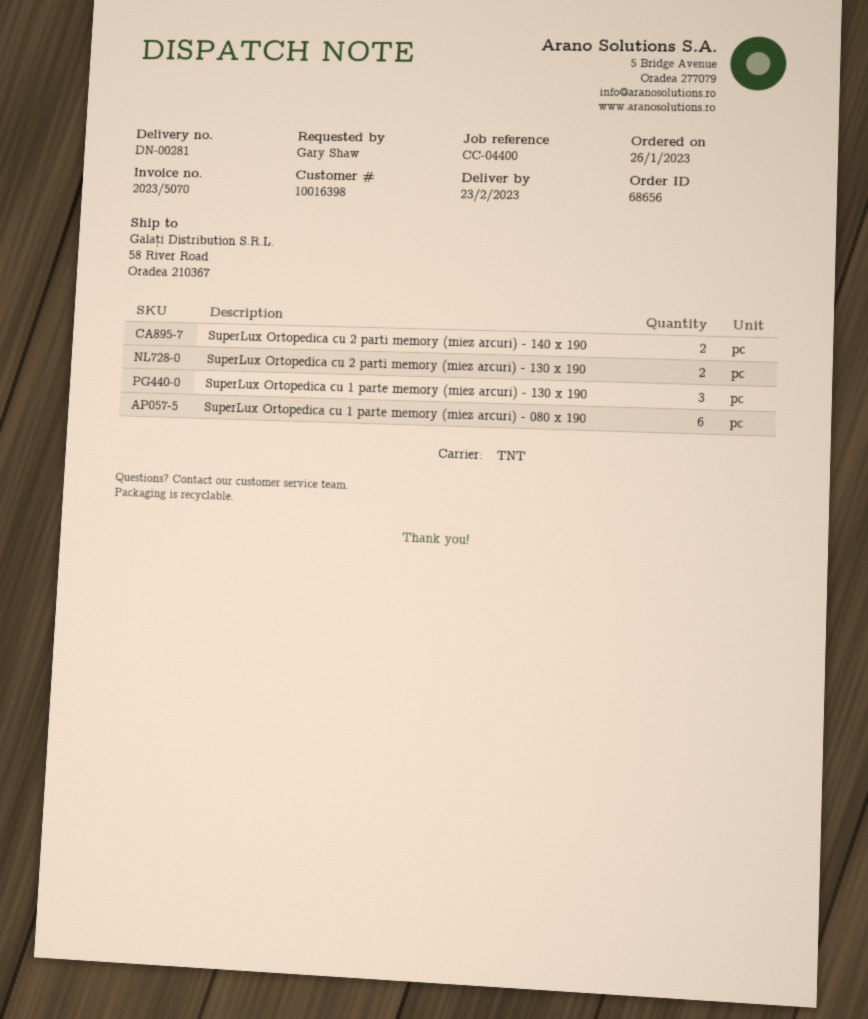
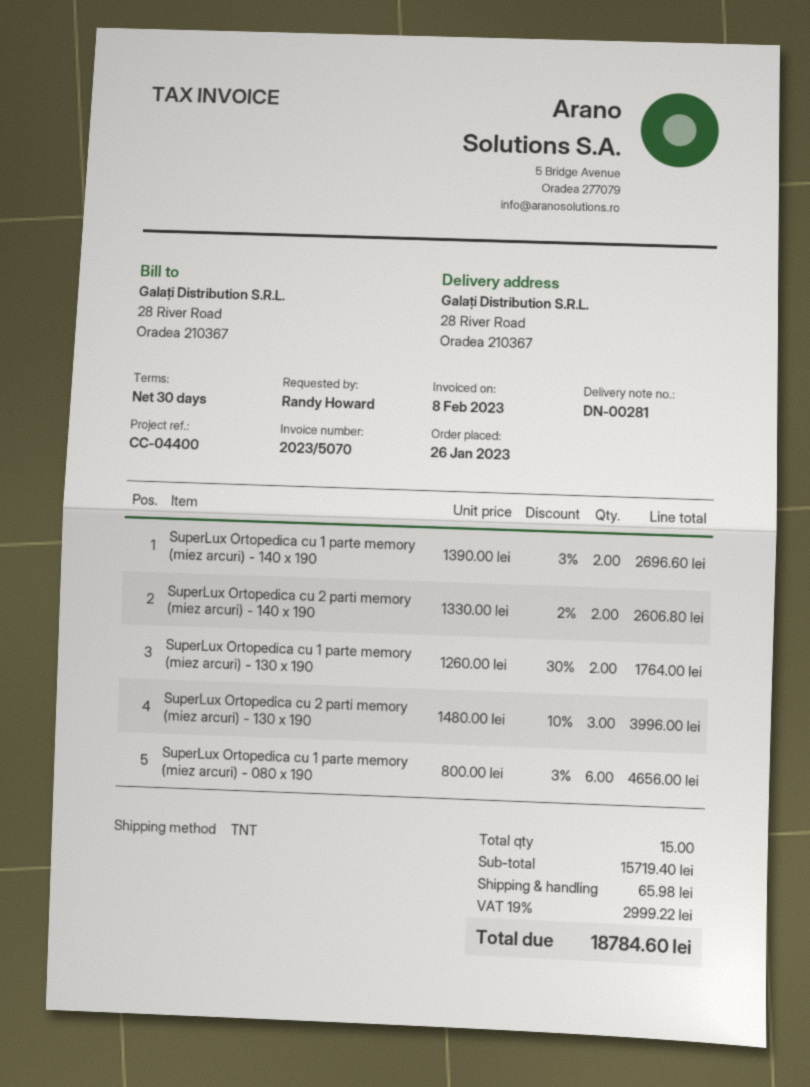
ordered by: Gary Shaw -> Randy Howard
ship to: 58 River Road, Oradea 210367 -> 28 River Road, Oradea 210367
SuperLux Ortopedica cu 2 parti memory (miez arcuri) - 130 x 190: 2 -> 3
SuperLux Ortopedica cu 1 parte memory (miez arcuri) - 130 x 190: 3 -> 2
SuperLux Ortopedica cu 1 parte memory (miez arcuri) - 140 x 190: none -> 2

